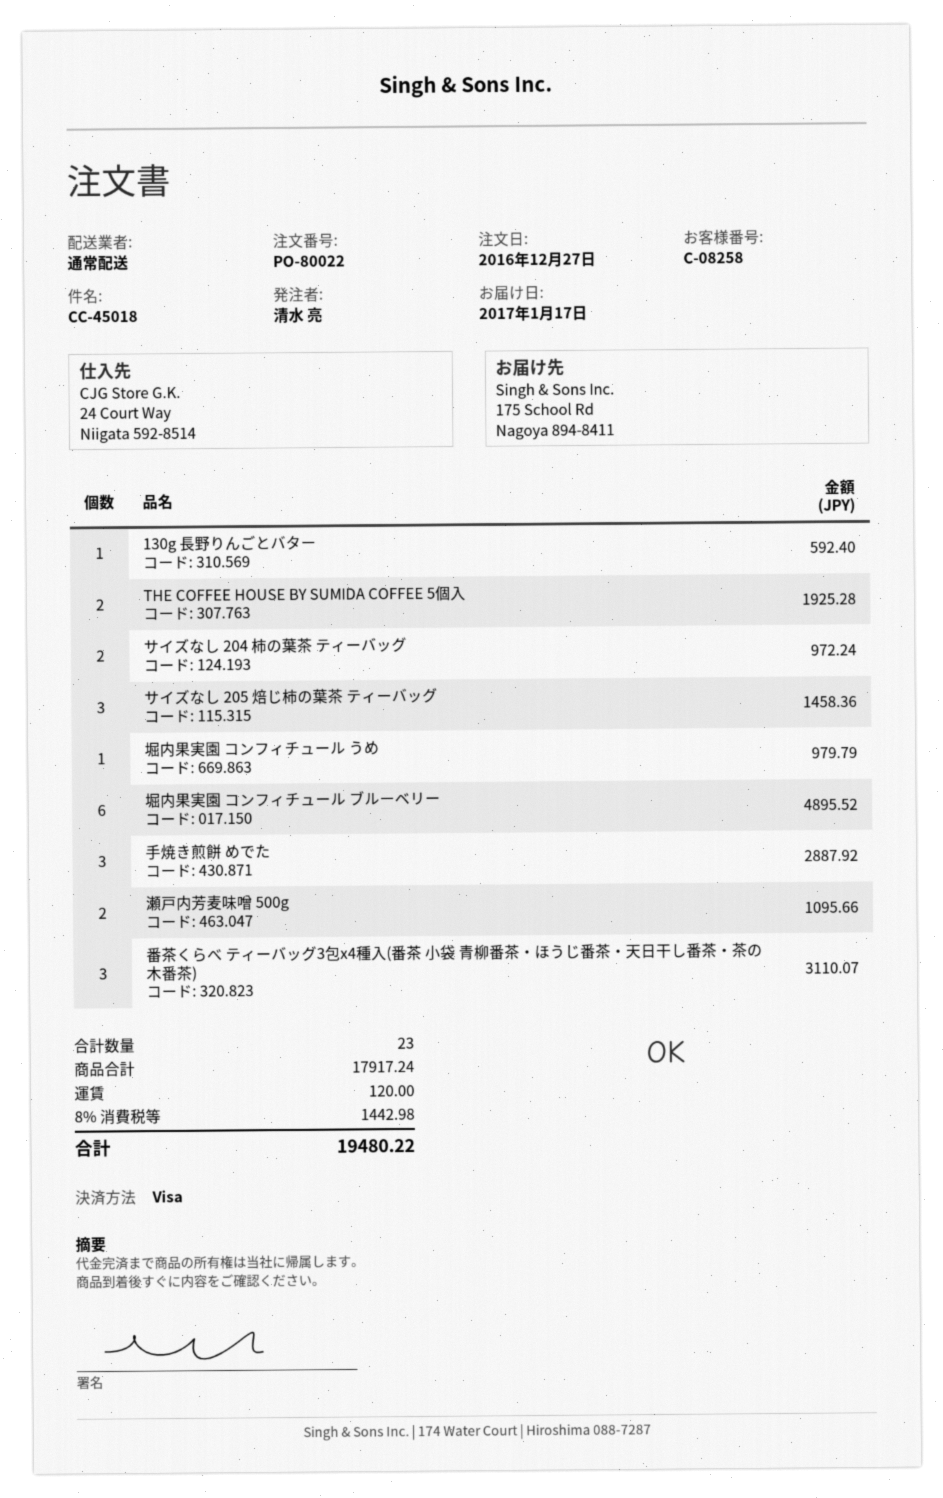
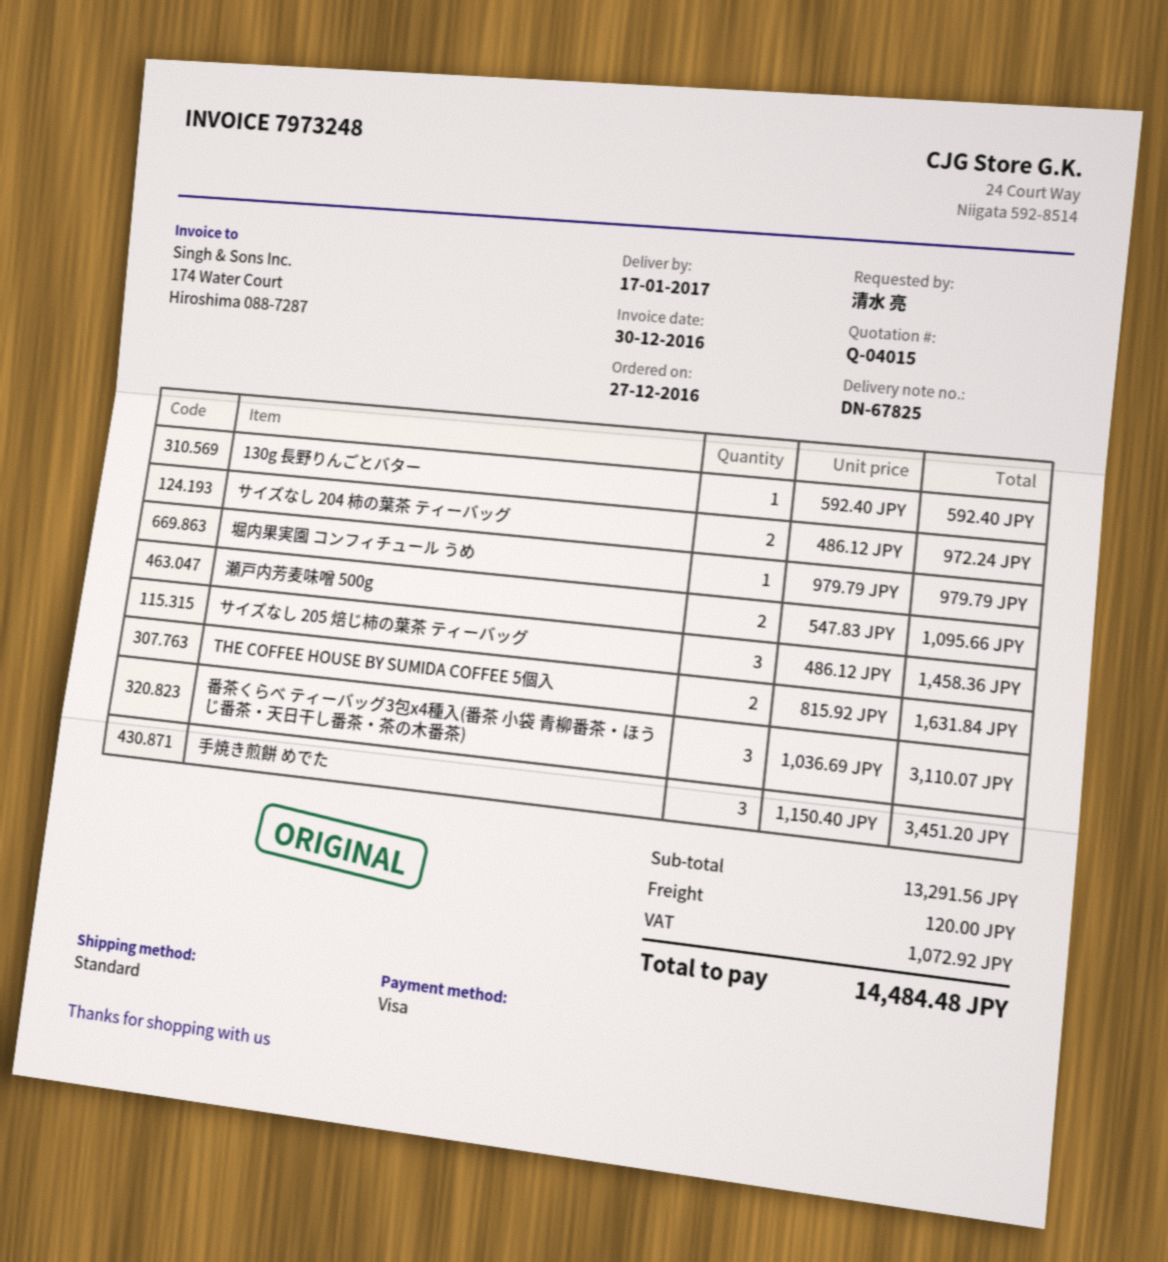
THE COFFEE HOUSE BY SUMIDA COFFEE 5個入: 2 for 1925.28 -> 2 for 1631.84
堀内果実園 コンフィチュール ブルーベリー: 6 for 4895.52 -> none
手焼き煎餅 めでた: 3 for 2887.92 -> 3 for 3451.20
subtotal: 17917.24 -> 13291.56
tax: 1442.98 -> 1072.92
total: 19480.22 -> 14484.48

